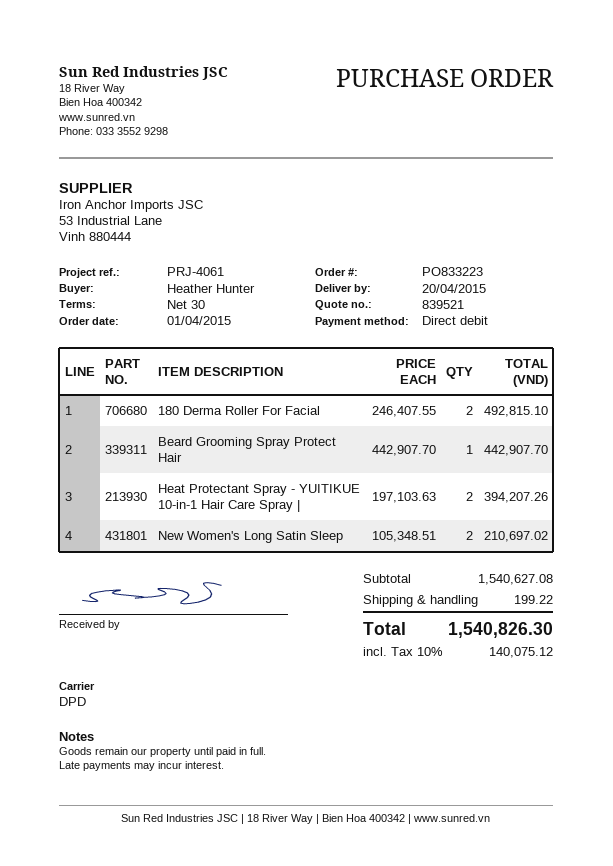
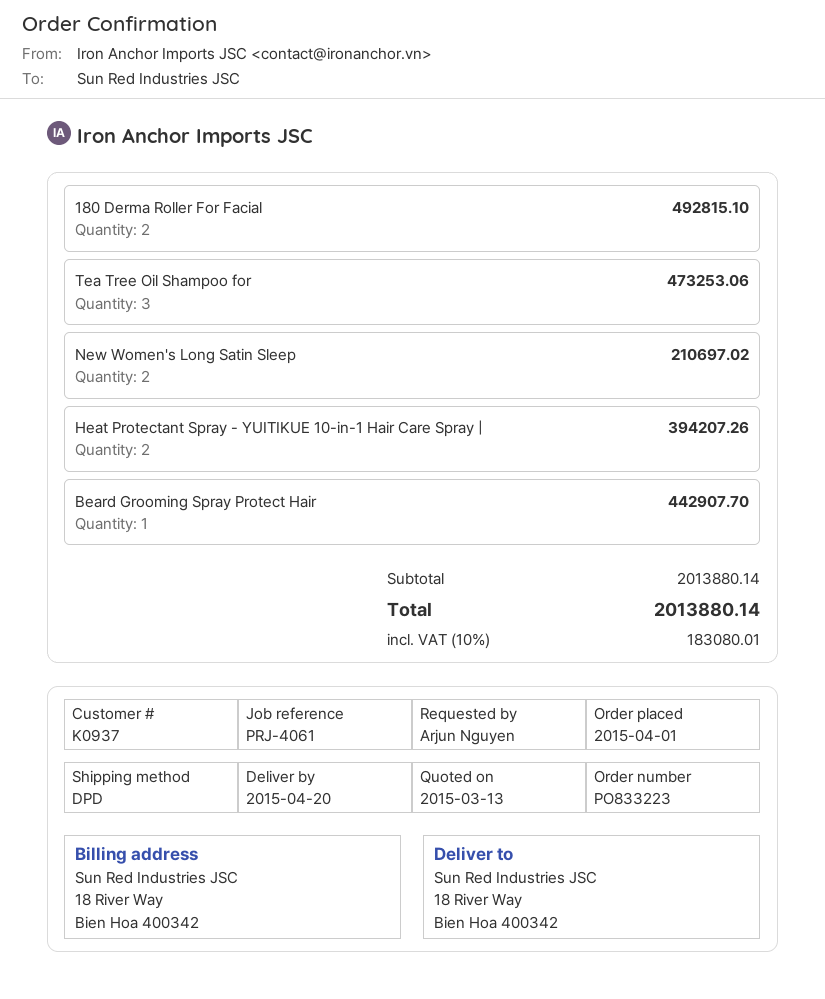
ordered by: Heather Hunter -> Arjun Nguyen
Tea Tree Oil Shampoo for: none -> 3 for 473253.06
subtotal: 1540627.08 -> 2013880.14
shipping: 199.22 -> none
tax: 10% = 140075.12 -> 10% = 183080.01
total: 1540826.30 -> 2013880.14

